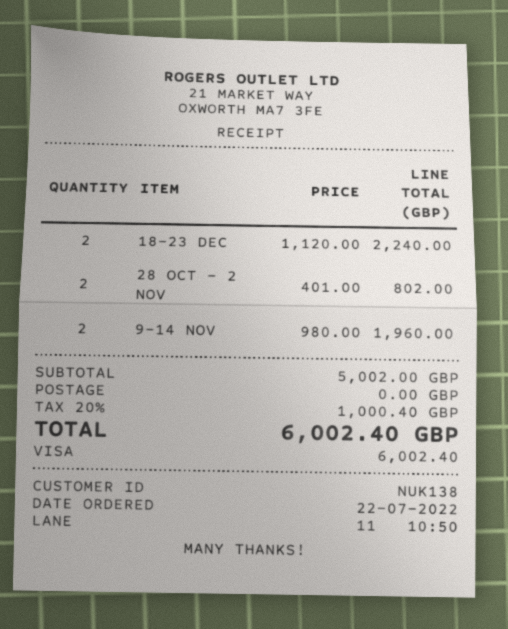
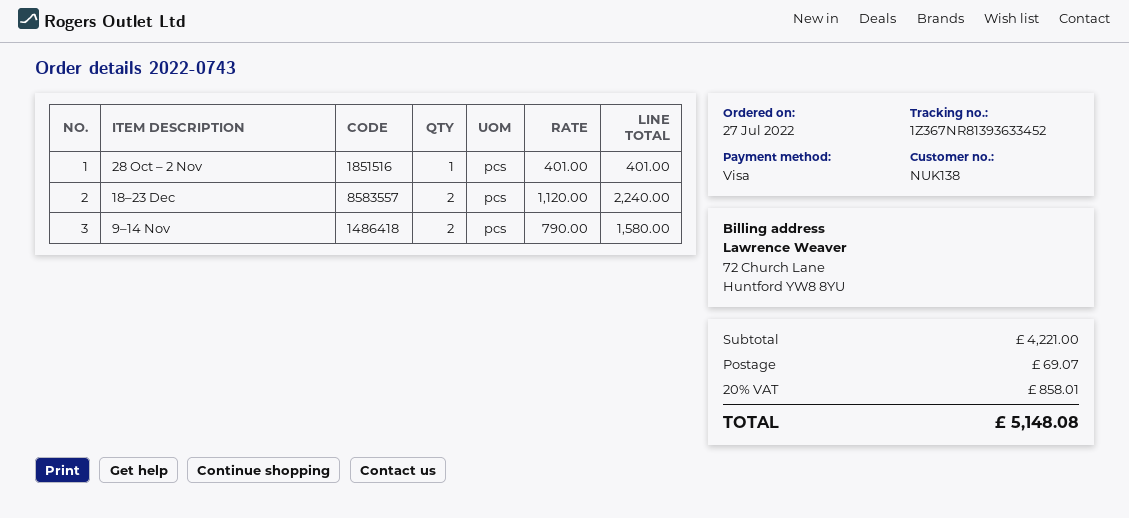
order date: 2022-07-22 -> 2022-07-27
28 OCT – 2 NOV: 2 x 401.00 = 802.00 -> 1 x 401.00 = 401.00
9–14 NOV: 2 x 980.00 = 1960.00 -> 2 x 790.00 = 1580.00
subtotal: 5002.00 -> 4221.00
shipping: 0.00 -> 69.07
tax: 20% = 1000.40 -> 20% = 858.01
total: 6002.40 -> 5148.08

